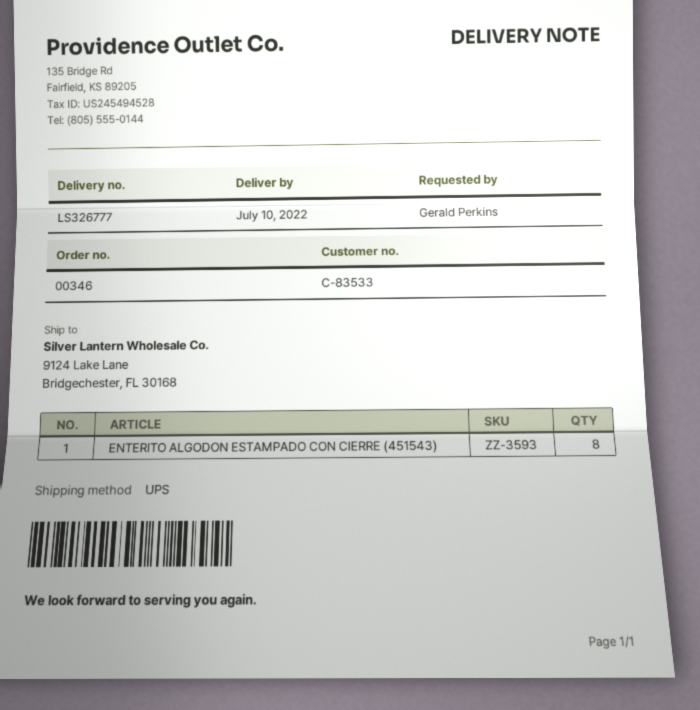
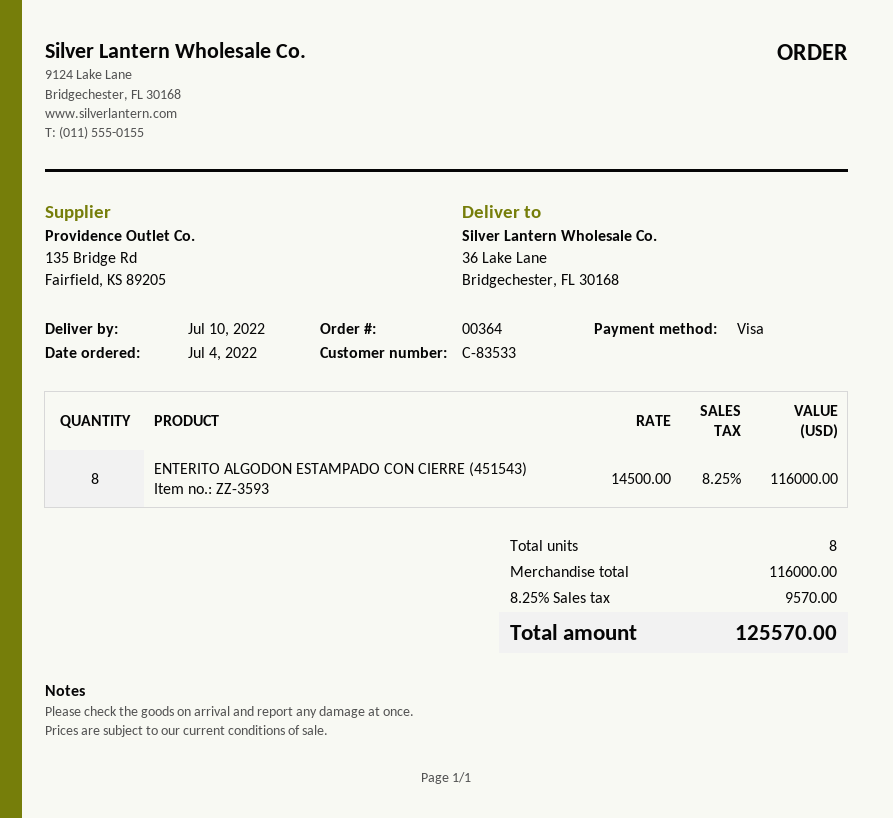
order number: 00346 -> 00364
ship to: 9124 Lake Lane, Bridgechester, FL 30168 -> 36 Lake Lane, Bridgechester, FL 30168

